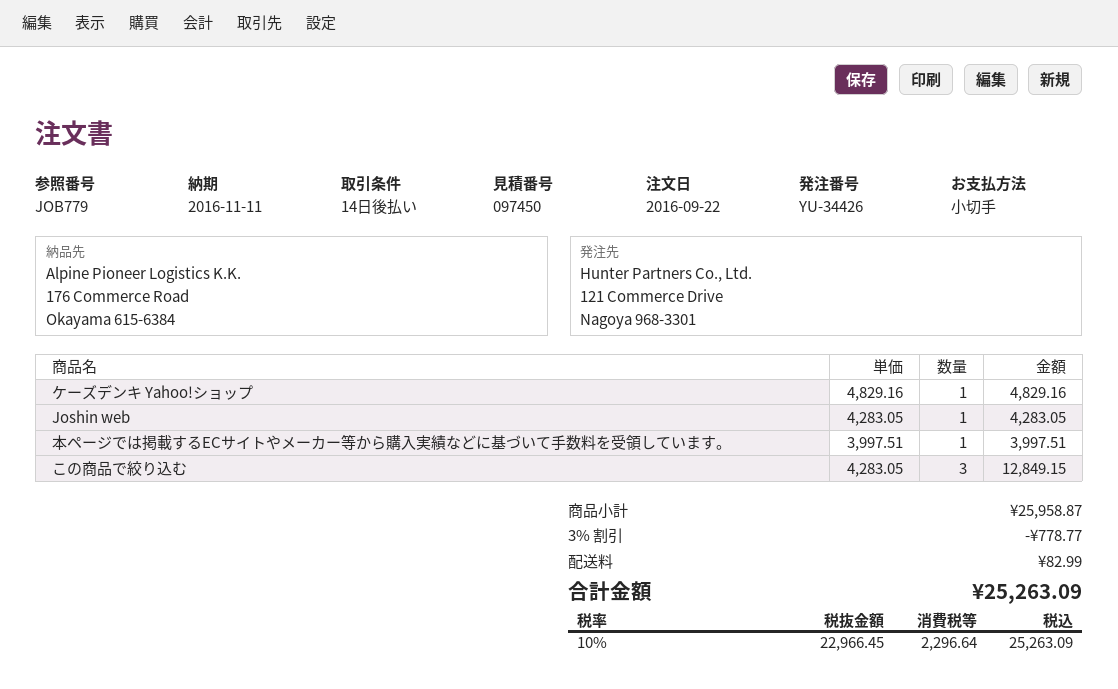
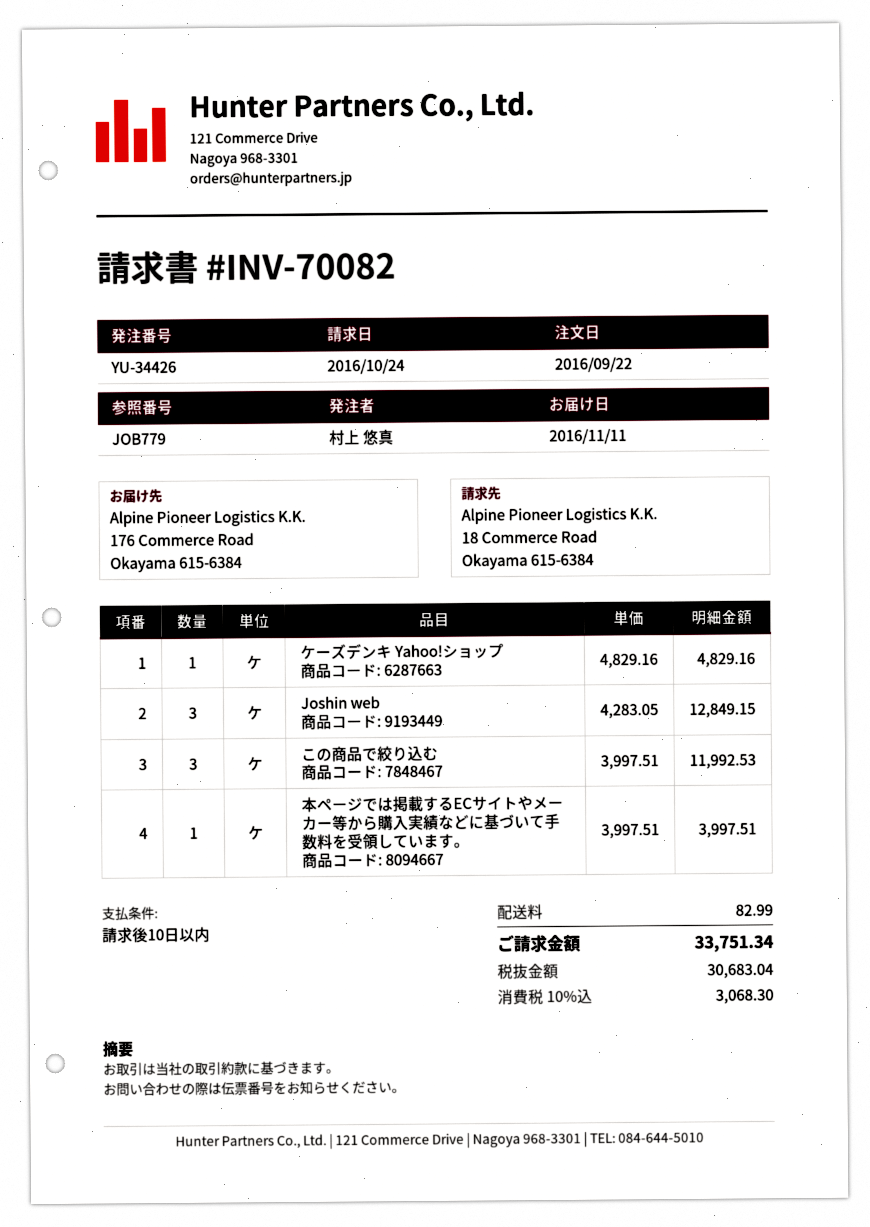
payment terms: 14 days -> 10 days
Joshin web: 1 x 4283.05 = 4283.05 -> 3 x 4283.05 = 12849.15
この商品で絞り込む: 3 x 4283.05 = 12849.15 -> 3 x 3997.51 = 11992.53
discount: 3% = 778.77 -> none
net: 22966.45 -> 30683.04
tax: 10% = 2296.64 -> 10% = 3068.30
total: 25263.09 -> 33751.34

